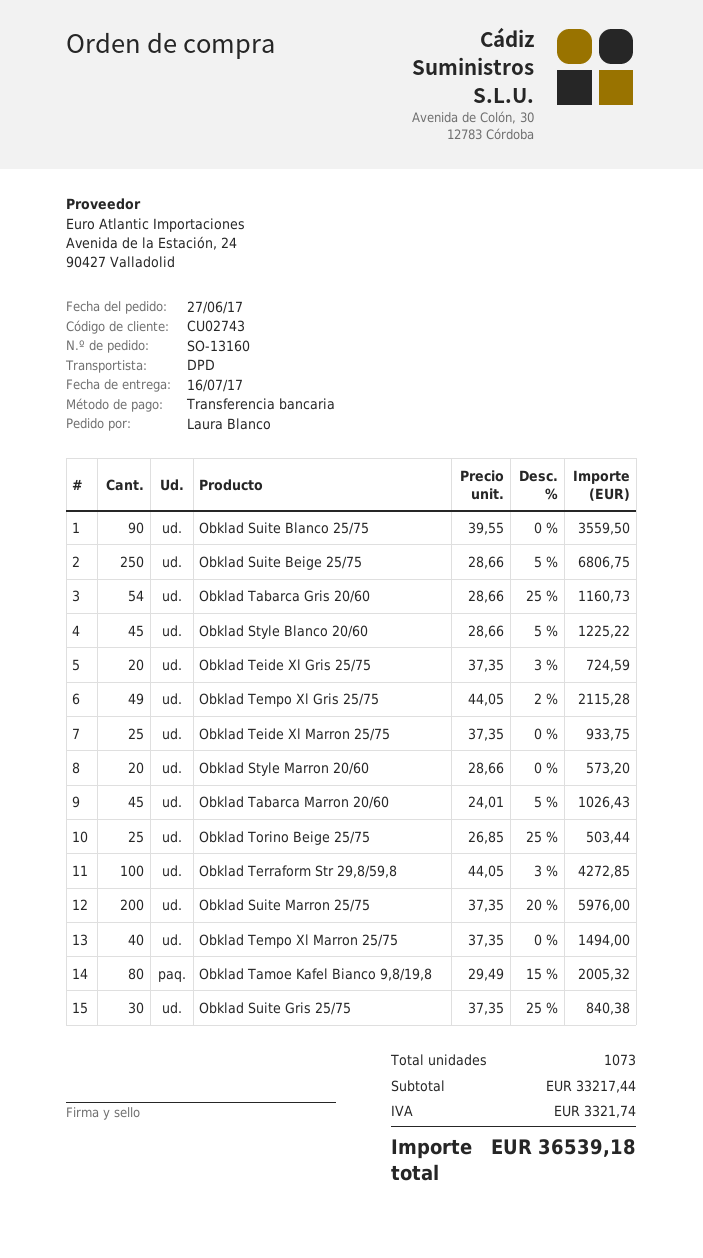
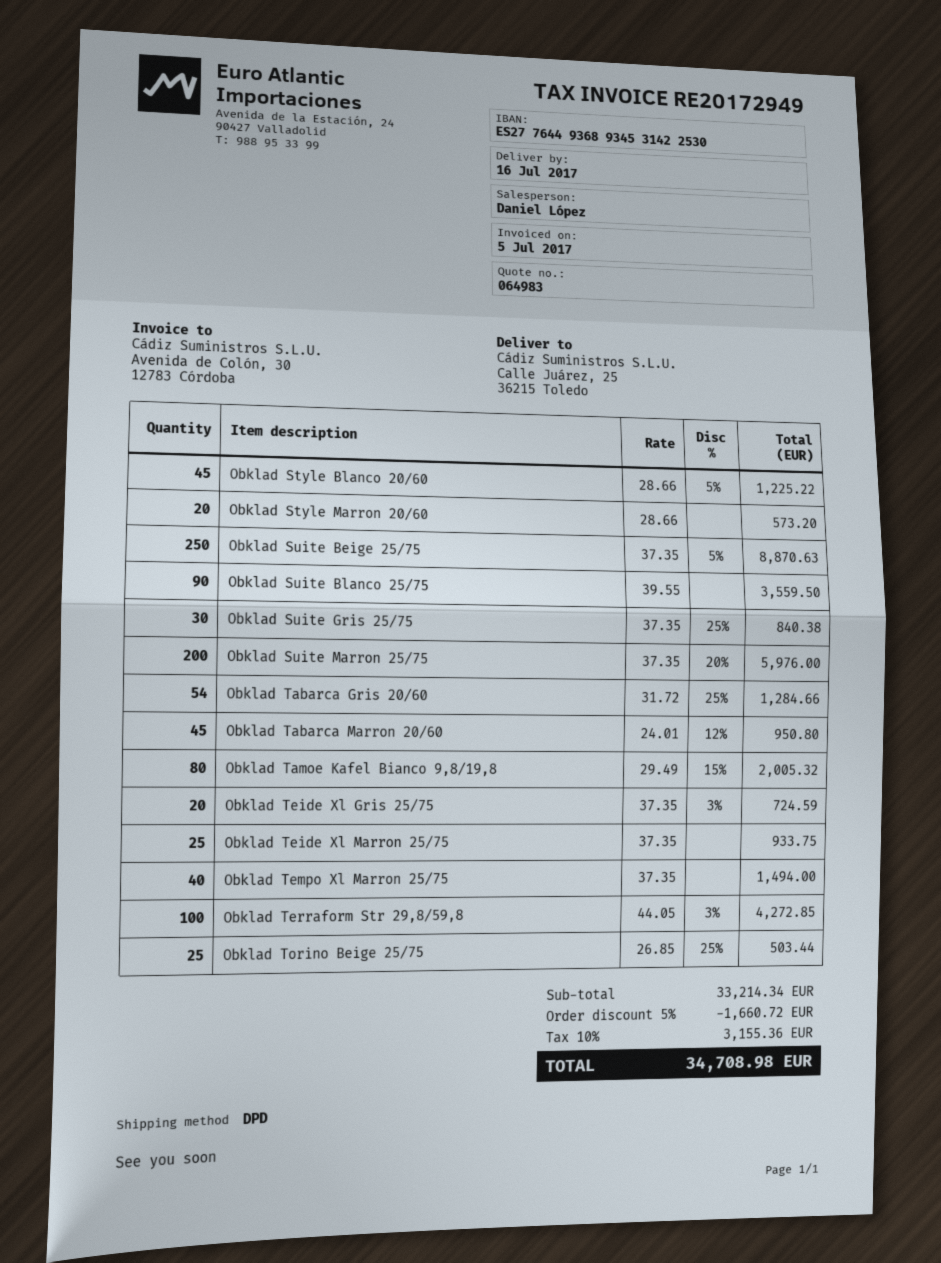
Obklad Suite Beige 25/75: 250 x 28.66 - 5% = 6806.75 -> 250 x 37.35 - 5% = 8870.63
Obklad Tabarca Gris 20/60: 54 x 28.66 - 25% = 1160.73 -> 54 x 31.72 - 25% = 1284.66
Obklad Tempo Xl Gris 25/75: 49 x 44.05 - 2% = 2115.28 -> none
Obklad Tabarca Marron 20/60: 45 x 24.01 - 5% = 1026.43 -> 45 x 24.01 - 12% = 950.80
subtotal: 33217.44 -> 33214.34
discount: none -> 5% = 1660.72
tax: 3321.74 -> 3155.36
total: 36539.18 -> 34708.98

